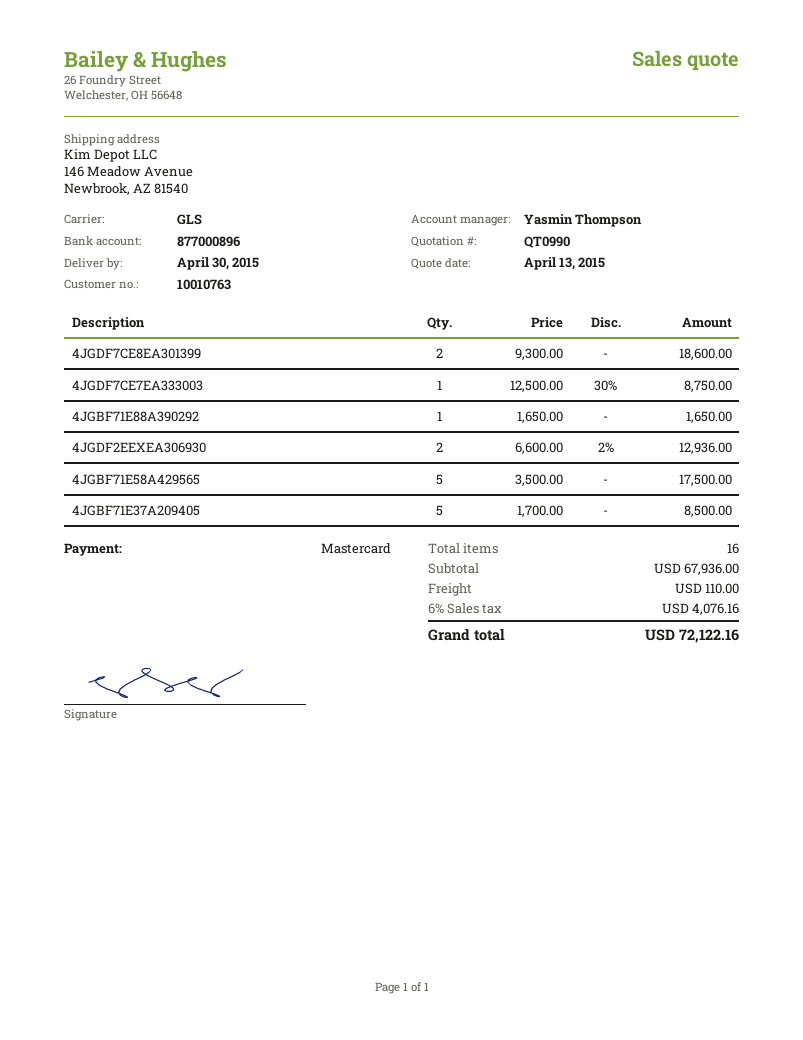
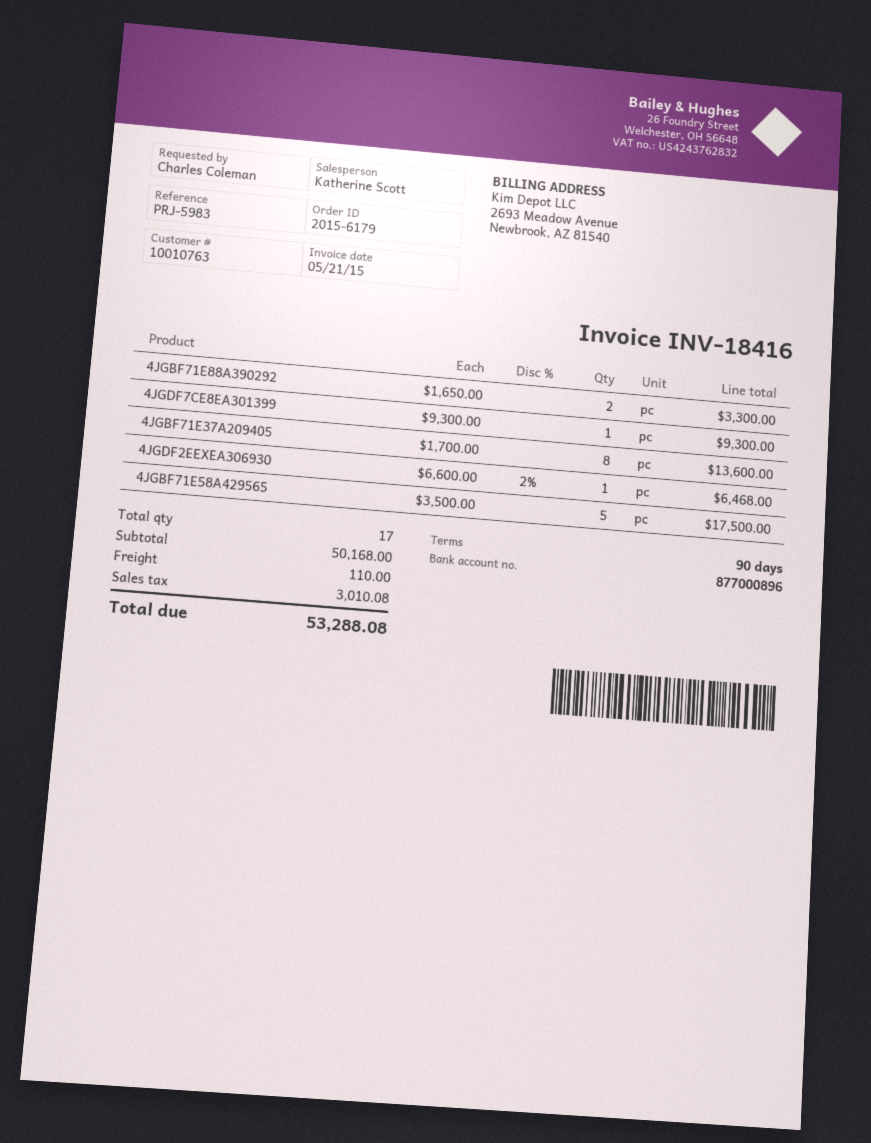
sales rep: Yasmin Thompson -> Katherine Scott
4JGDF7CE8EA301399: 2 x 9300.00 = 18600.00 -> 1 x 9300.00 = 9300.00
4JGDF7CE7EA333003: 1 x 12500.00 - 30% = 8750.00 -> none
4JGBF71E88A390292: 1 x 1650.00 = 1650.00 -> 2 x 1650.00 = 3300.00
4JGDF2EEXEA306930: 2 x 6600.00 - 2% = 12936.00 -> 1 x 6600.00 - 2% = 6468.00
4JGBF71E37A209405: 5 x 1700.00 = 8500.00 -> 8 x 1700.00 = 13600.00
total quantity: 16 -> 17
subtotal: 67936.00 -> 50168.00
tax: 4076.16 -> 3010.08
total: 72122.16 -> 53288.08

